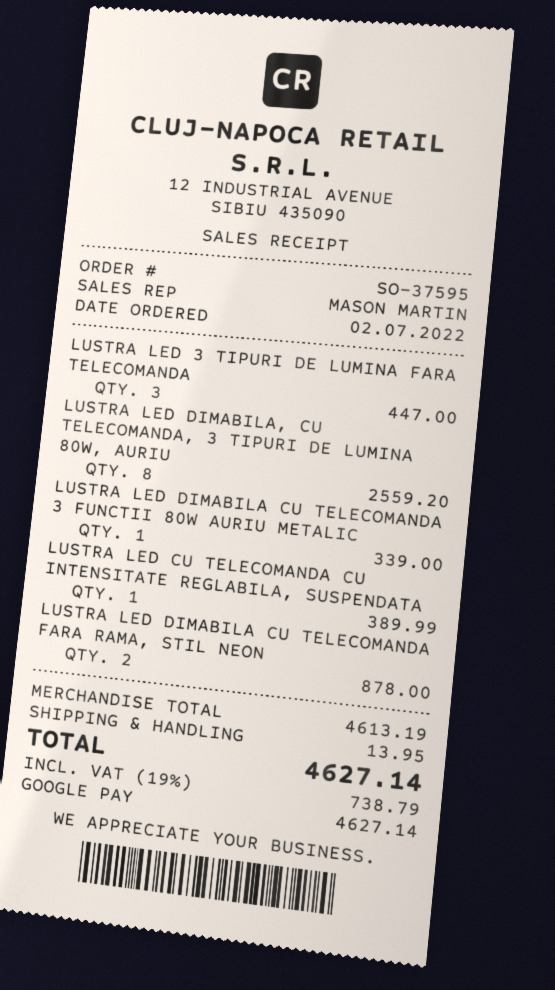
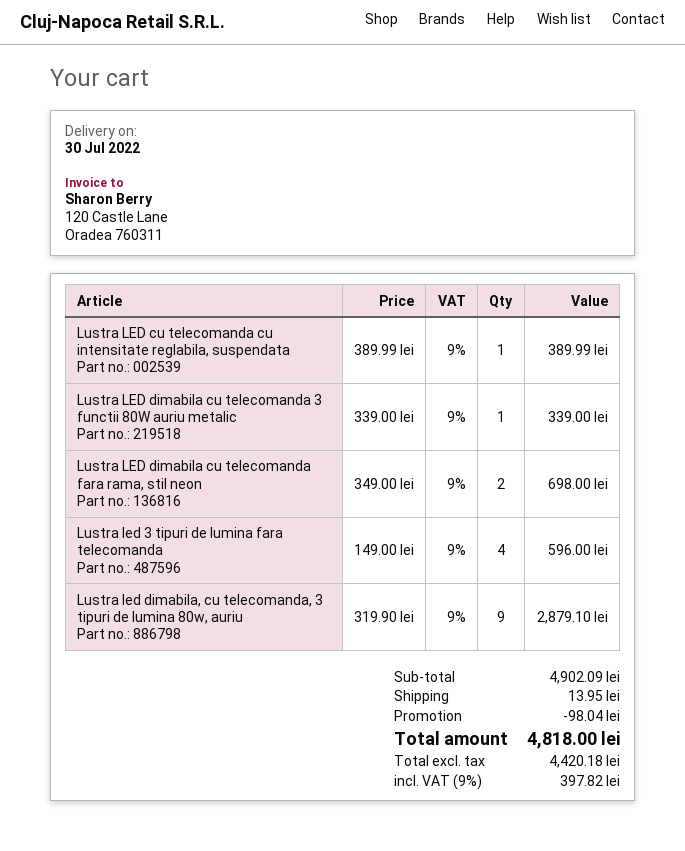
LUSTRA LED 3 TIPURI DE LUMINA FARA TELECOMANDA: 3 for 447.00 -> 4 for 596.00
LUSTRA LED DIMABILA, CU TELECOMANDA, 3 TIPURI DE LUMINA 80W, AURIU: 8 for 2559.20 -> 9 for 2879.10
LUSTRA LED DIMABILA CU TELECOMANDA FARA RAMA, STIL NEON: 2 for 878.00 -> 2 for 698.00
subtotal: 4613.19 -> 4902.09
discount: none -> 98.04
tax: 19% = 738.79 -> 9% = 397.82
total: 4627.14 -> 4818.00

